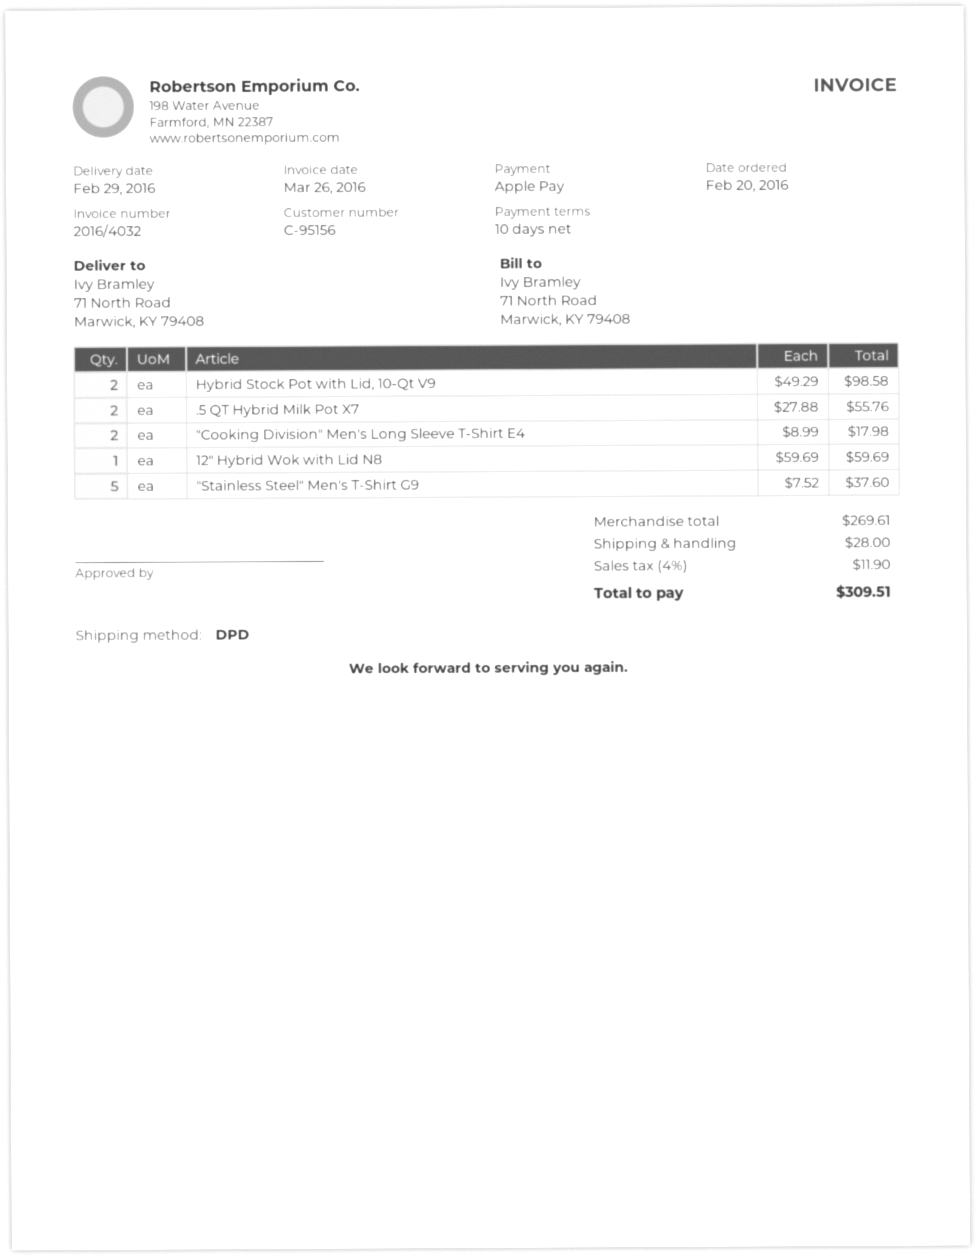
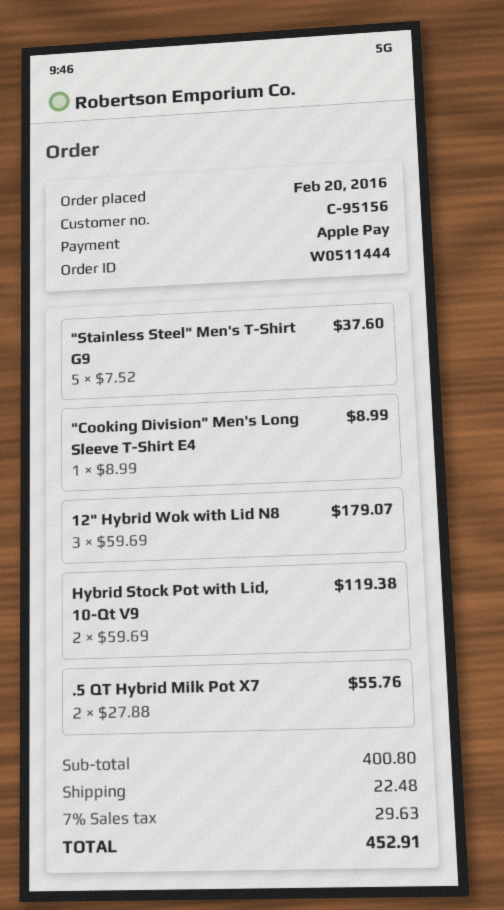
Hybrid Stock Pot with Lid, 10-Qt V9: 2 x 49.29 = 98.58 -> 2 x 59.69 = 119.38
"Cooking Division" Men's Long Sleeve T-Shirt E4: 2 x 8.99 = 17.98 -> 1 x 8.99 = 8.99
12" Hybrid Wok with Lid N8: 1 x 59.69 = 59.69 -> 3 x 59.69 = 179.07
subtotal: 269.61 -> 400.80
shipping: 28.00 -> 22.48
tax: 4% = 11.90 -> 7% = 29.63
total: 309.51 -> 452.91

